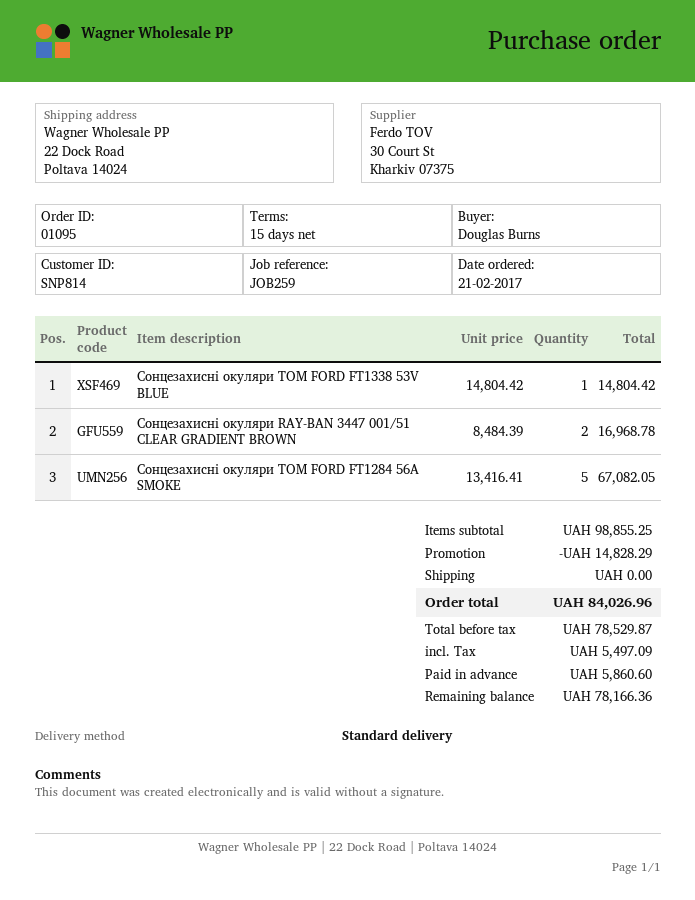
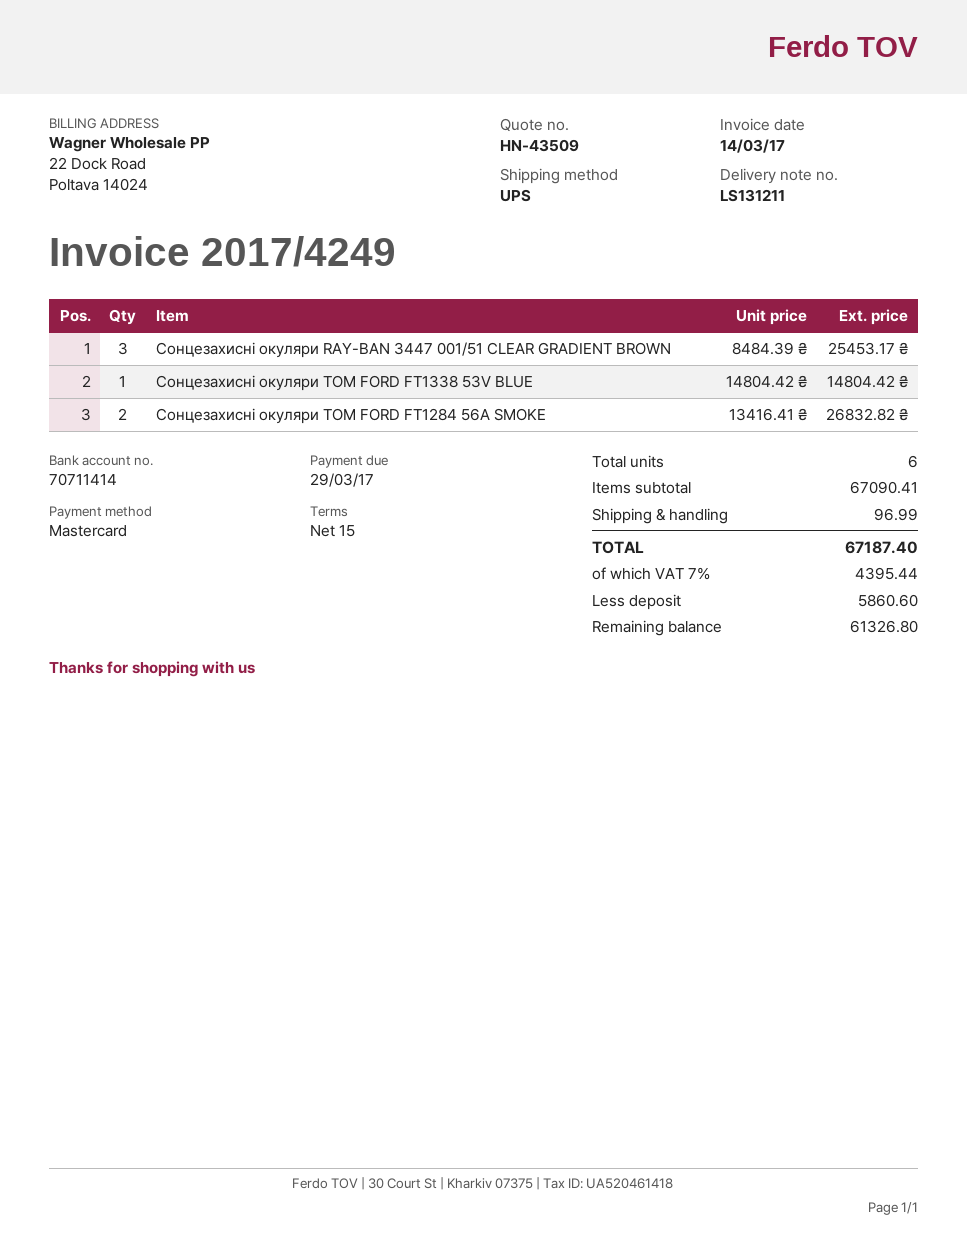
shipping method: standard -> UPS
Сонцезахисні окуляри RAY-BAN 3447 001/51 CLEAR GRADIENT BROWN: 2 x 8484.39 = 16968.78 -> 3 x 8484.39 = 25453.17
Сонцезахисні окуляри TOM FORD FT1284 56A SMOKE: 5 x 13416.41 = 67082.05 -> 2 x 13416.41 = 26832.82
subtotal: 98855.25 -> 67090.41
discount: 14828.29 -> none
shipping: 0.00 -> 96.99
tax: 5497.09 -> 4395.44
total: 84026.96 -> 67187.40
balance: 78166.36 -> 61326.80

